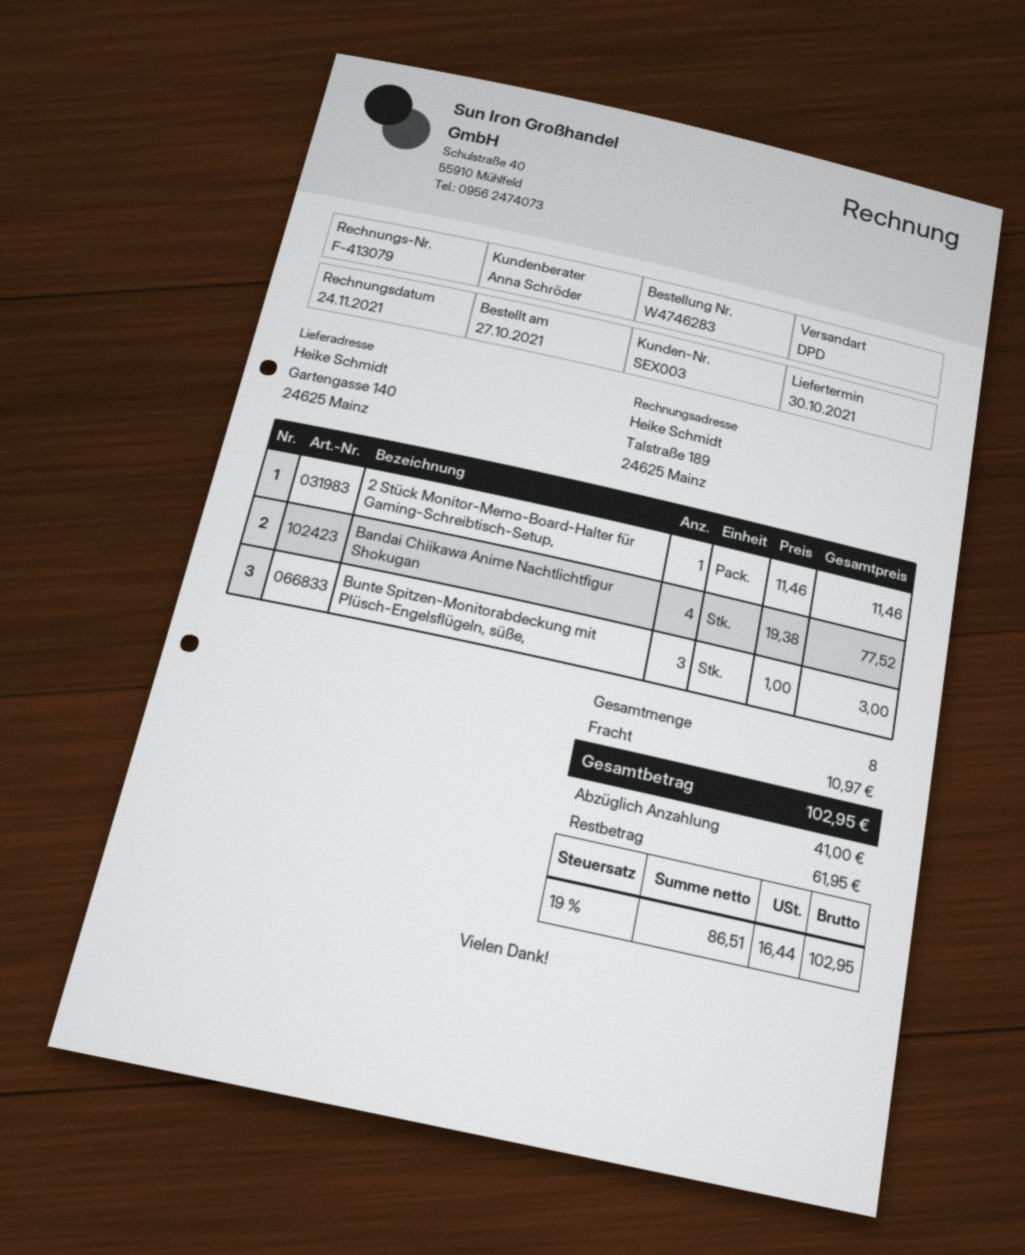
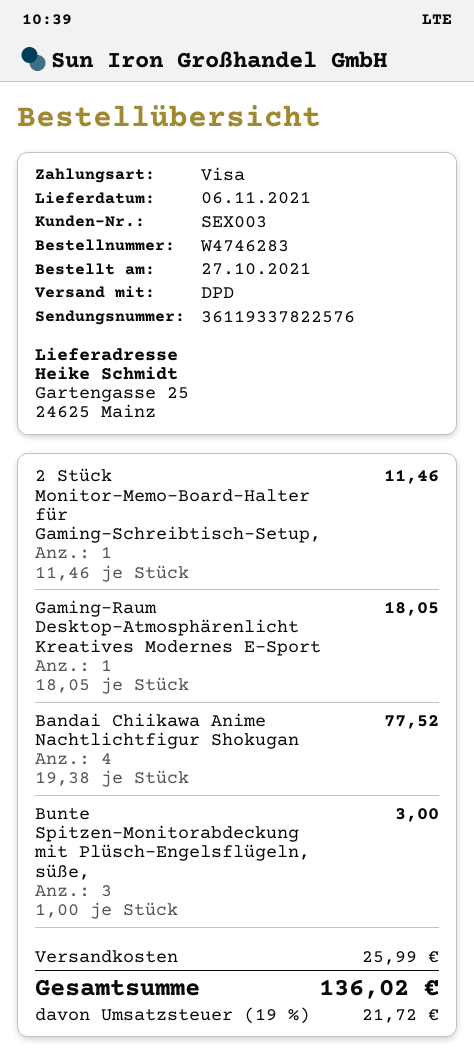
delivery date: 2021-10-30 -> 2021-11-06
ship to: Gartengasse 140, 24625 Mainz -> Gartengasse 25, 24625 Mainz
Gaming-Raum Desktop-Atmosphärenlicht Kreatives Modernes E-Sport: none -> 1 x 18.05 = 18.05
shipping: 10.97 -> 25.99
tax: 19% = 16.44 -> 19% = 21.72
total: 102.95 -> 136.02

